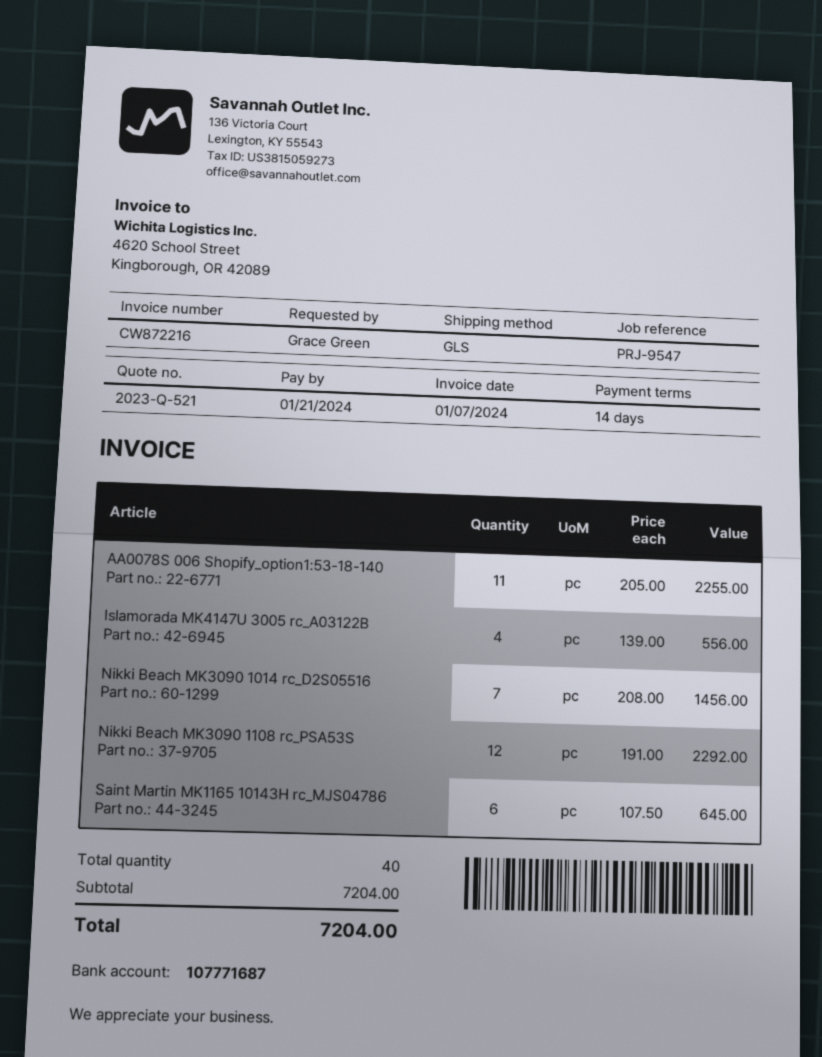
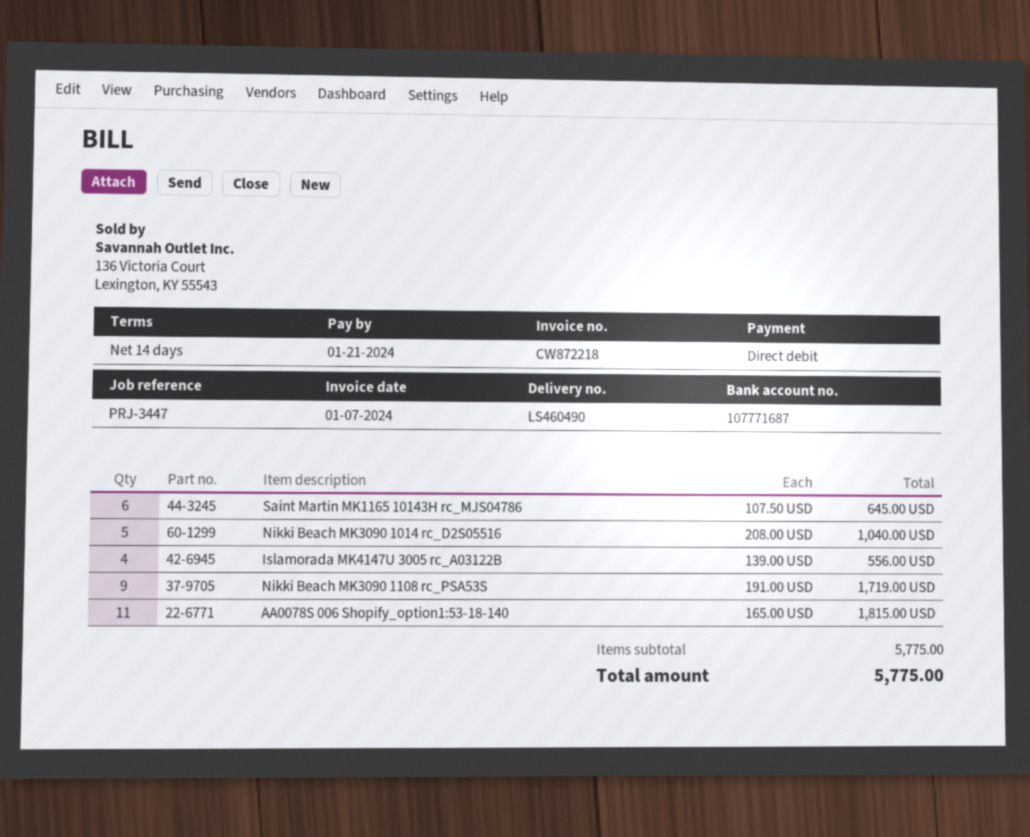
invoice number: CW872216 -> CW872218
reference: PRJ-9547 -> PRJ-3447
AA0078S 006 Shopify_option1:53-18-140: 11 x 205.00 = 2255.00 -> 11 x 165.00 = 1815.00
Nikki Beach MK3090 1014 rc_D2S05516: 7 x 208.00 = 1456.00 -> 5 x 208.00 = 1040.00
Nikki Beach MK3090 1108 rc_PSA53S: 12 x 191.00 = 2292.00 -> 9 x 191.00 = 1719.00
subtotal: 7204.00 -> 5775.00
total: 7204.00 -> 5775.00

